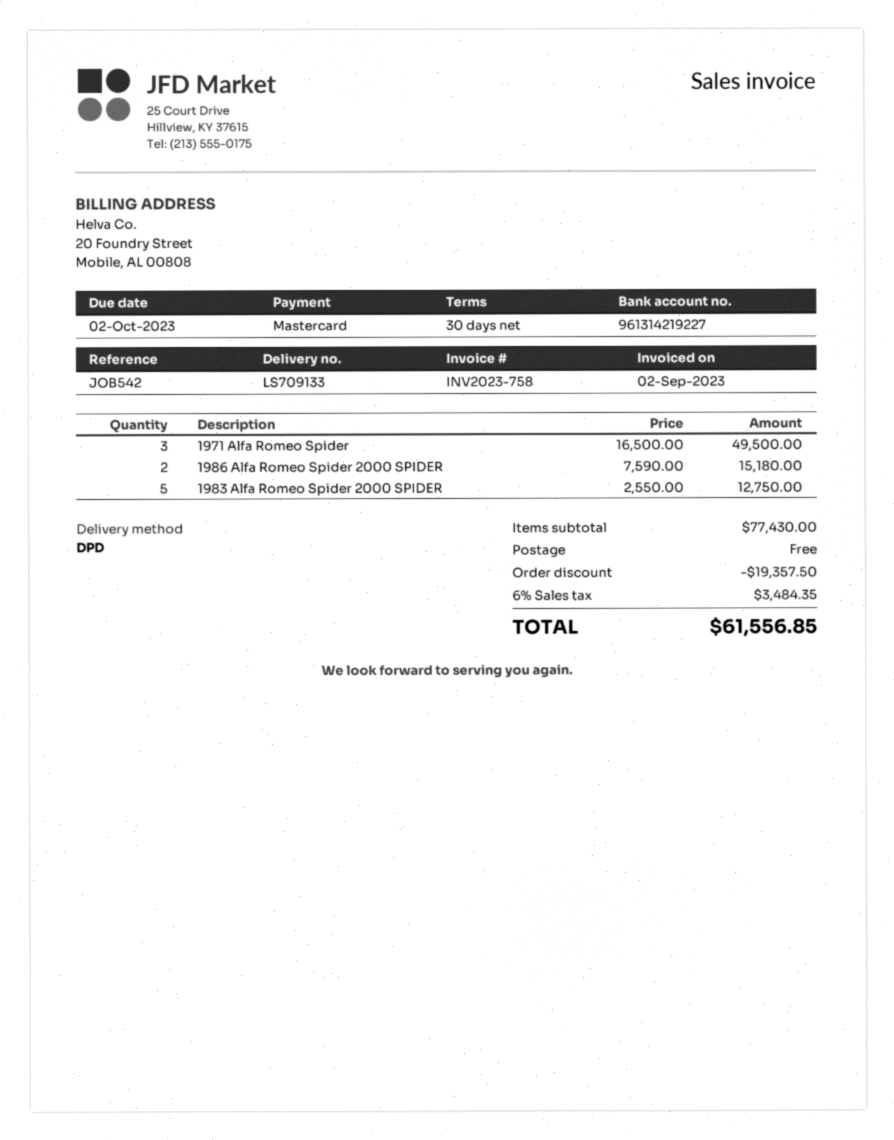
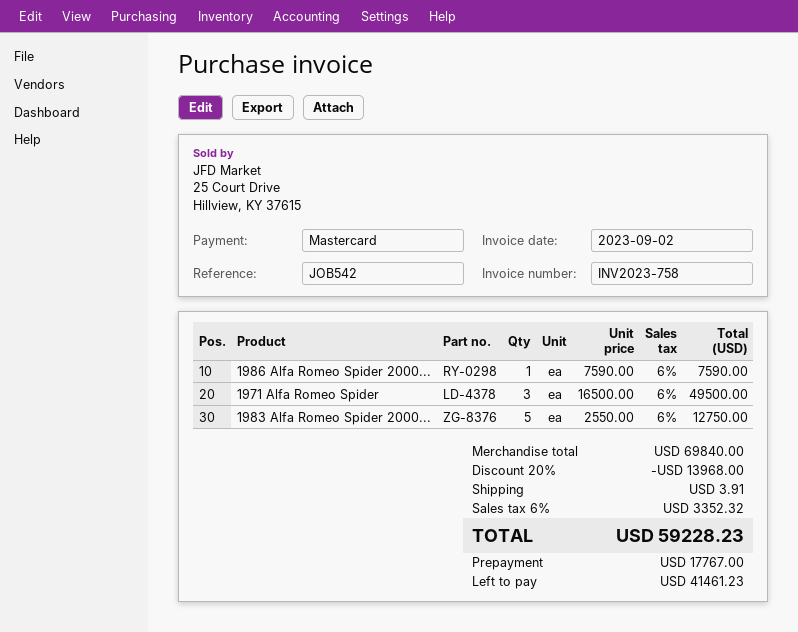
1986 Alfa Romeo Spider 2000 SPIDER: 2 x 7590.00 = 15180.00 -> 1 x 7590.00 = 7590.00
subtotal: 77430.00 -> 69840.00
discount: 19357.50 -> 13968.00
shipping: 0.00 -> 3.91
tax: 6% = 3484.35 -> 6% = 3352.32
total: 61556.85 -> 59228.23

